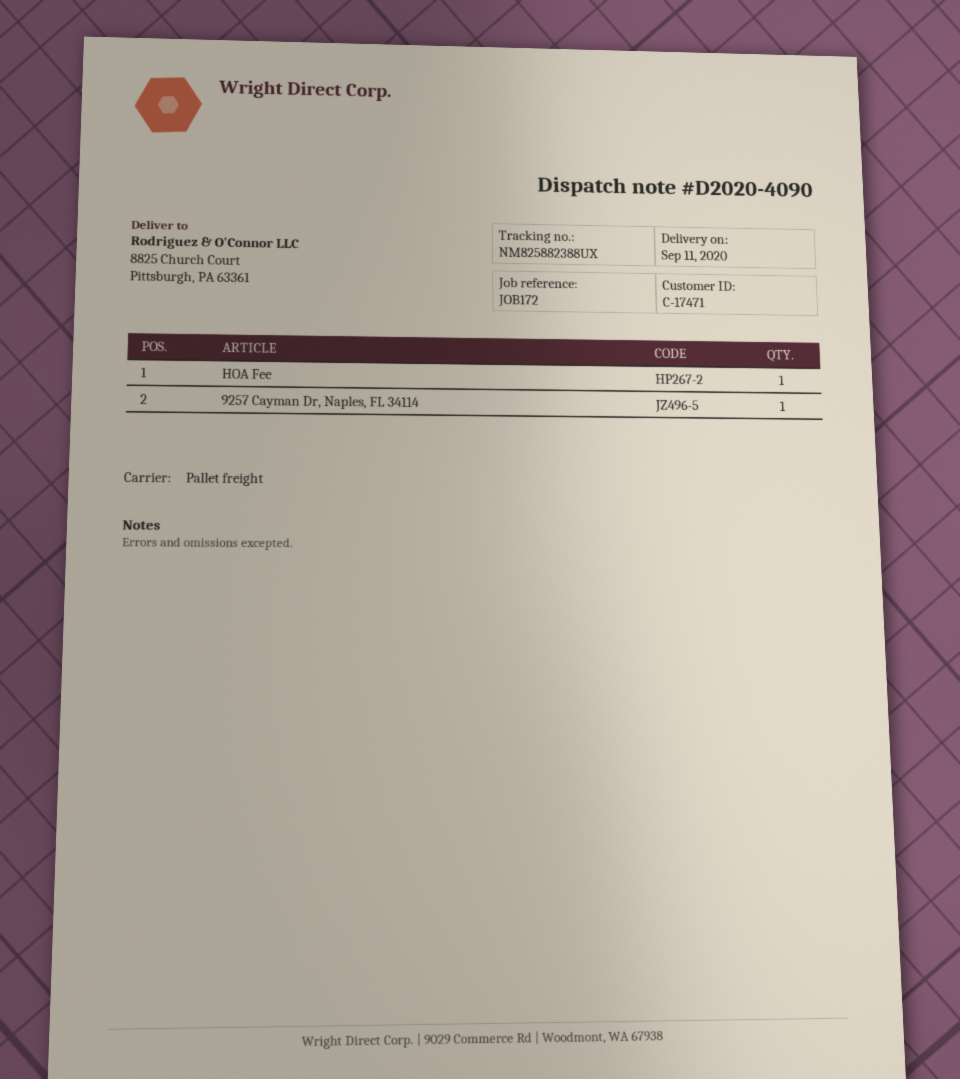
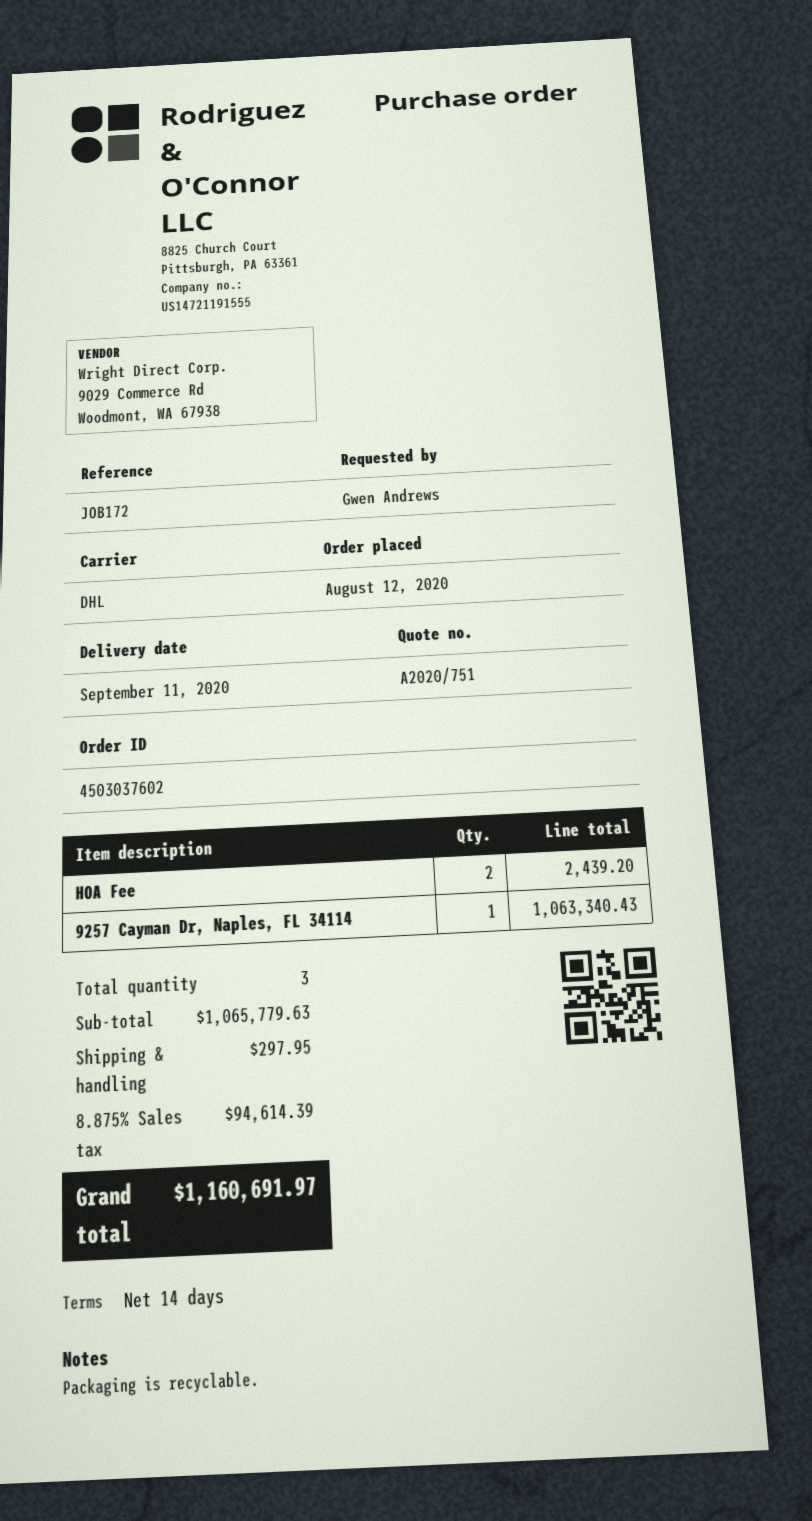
shipping method: pallet freight -> DHL
HOA Fee: 1 -> 2

